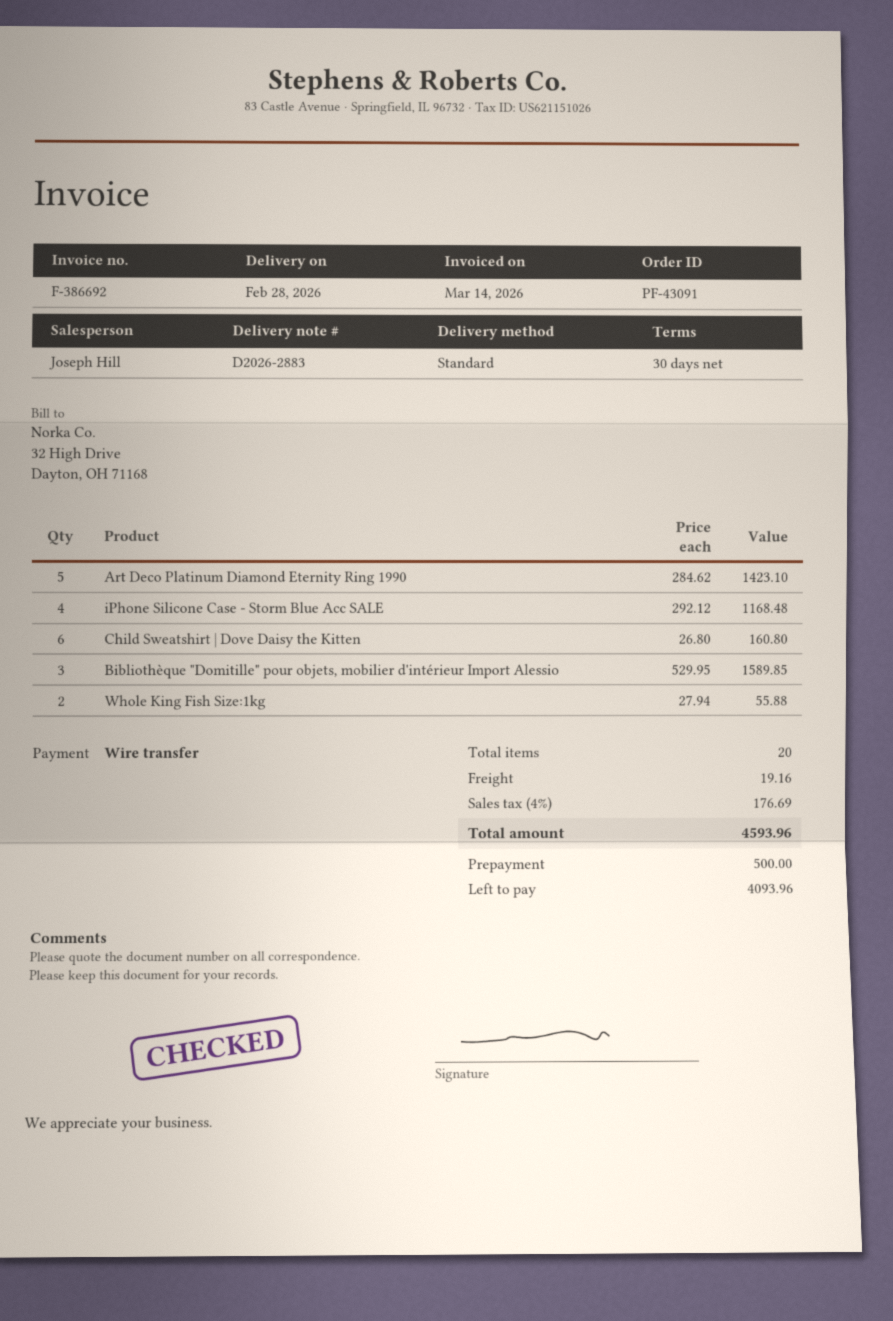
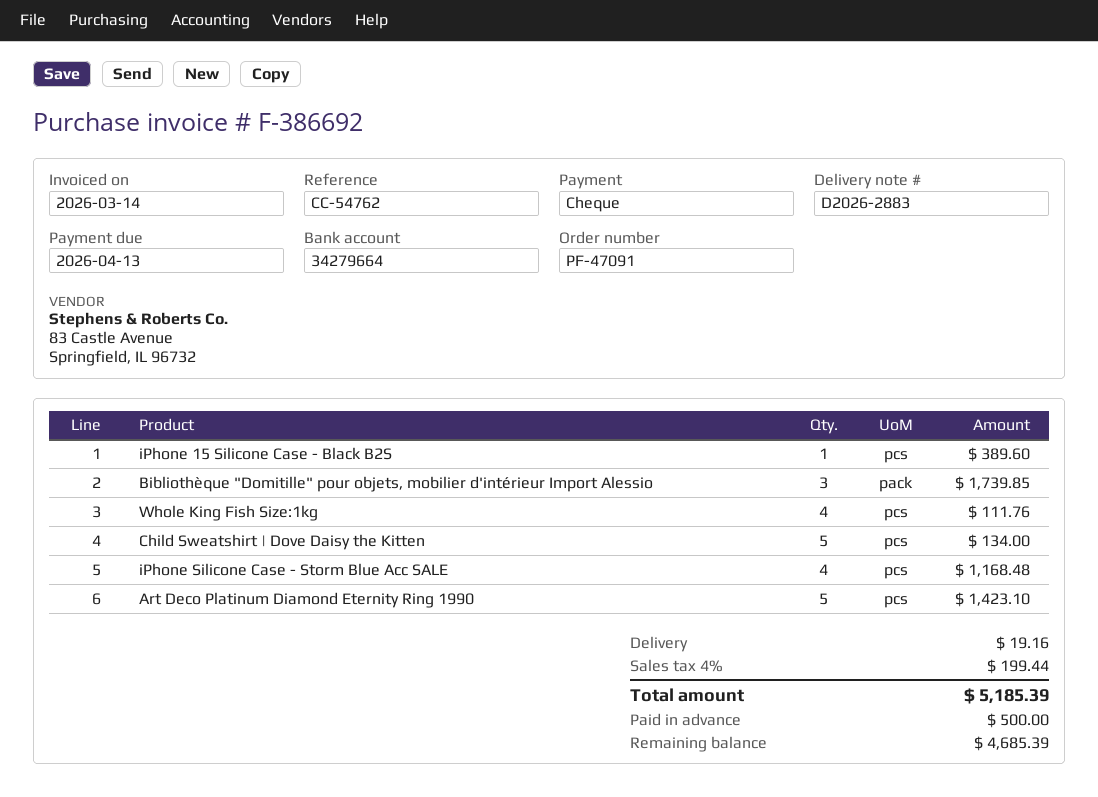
order number: PF-43091 -> PF-47091
payment method: bank transfer -> cheque
Child Sweatshirt | Dove Daisy the Kitten: 6 for 160.80 -> 5 for 134.00
Bibliothèque "Domitille" pour objets, mobilier d'intérieur Import Alessio: 3 for 1589.85 -> 3 for 1739.85
Whole King Fish Size:1kg: 2 for 55.88 -> 4 for 111.76
iPhone 15 Silicone Case - Black B2S: none -> 1 for 389.60
tax: 4% = 176.69 -> 4% = 199.44
total: 4593.96 -> 5185.39
balance: 4093.96 -> 4685.39

